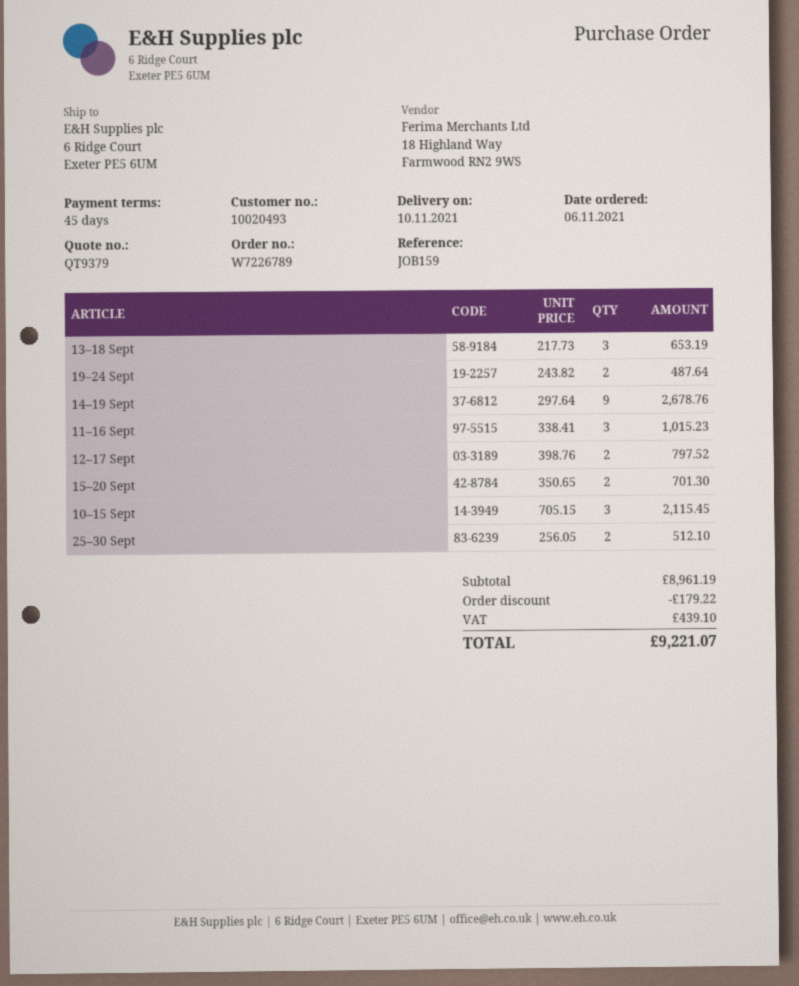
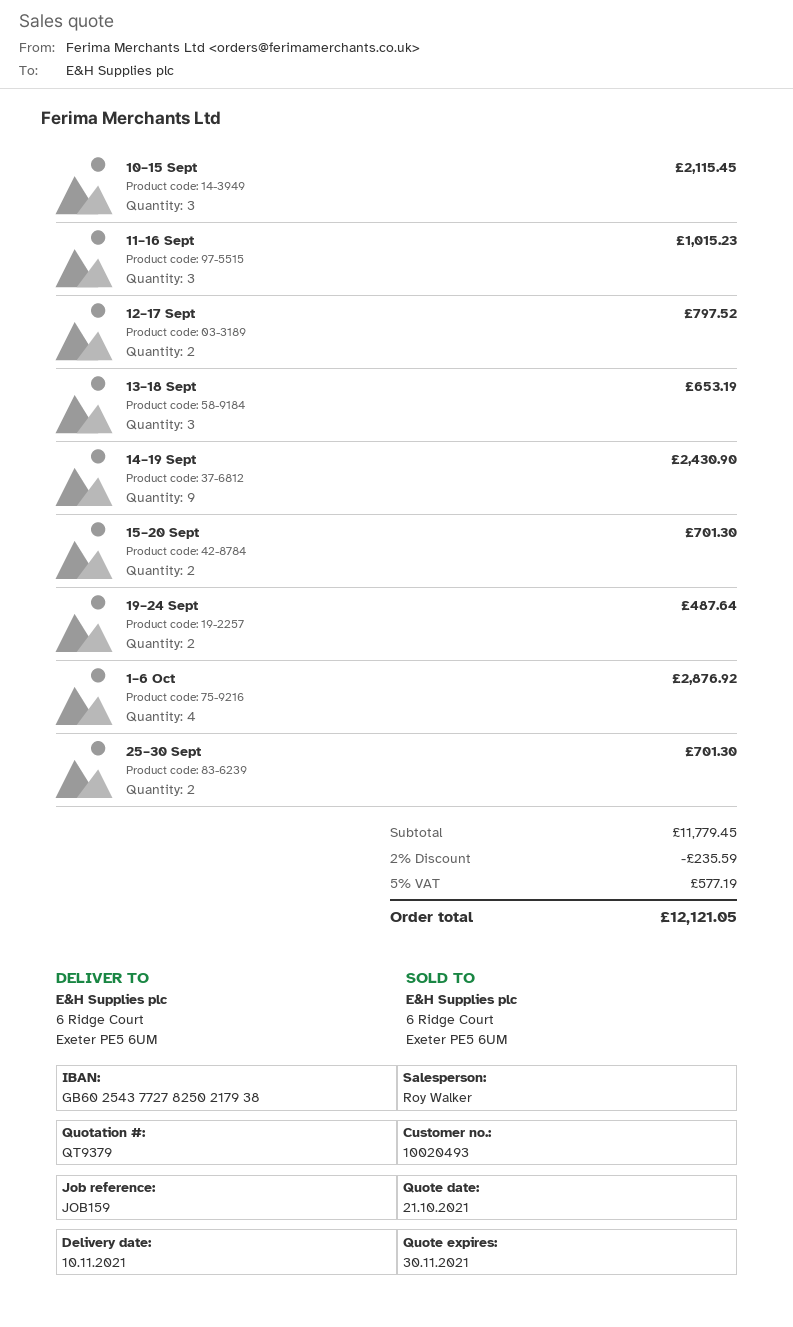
14–19 Sept: 9 for 2678.76 -> 9 for 2430.90
25–30 Sept: 2 for 512.10 -> 2 for 701.30
1–6 Oct: none -> 4 for 2876.92
subtotal: 8961.19 -> 11779.45
discount: 179.22 -> 235.59
tax: 439.10 -> 577.19
total: 9221.07 -> 12121.05

